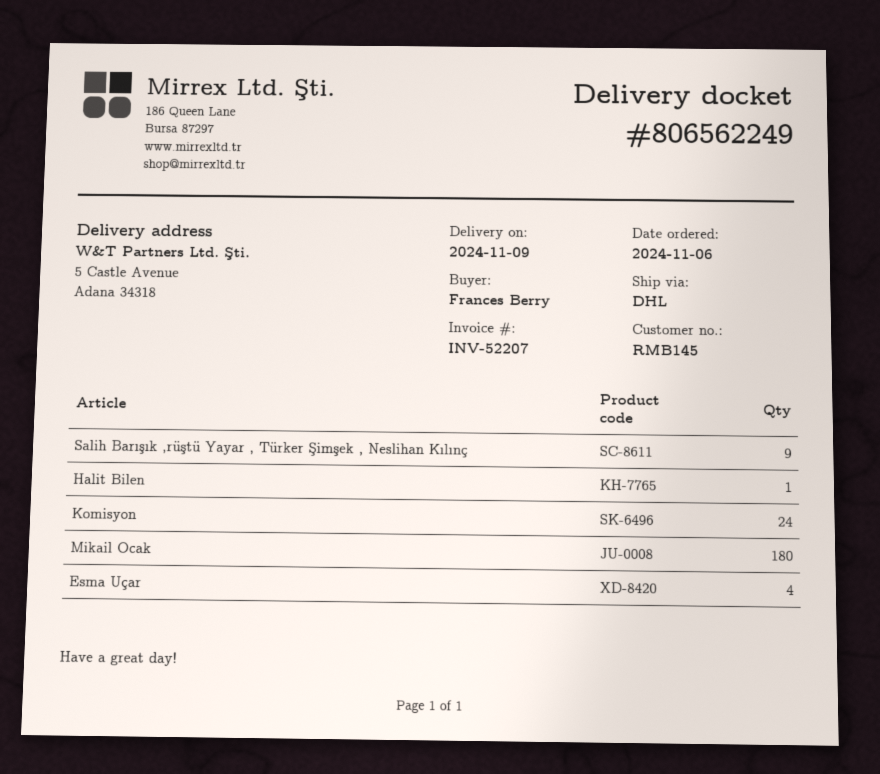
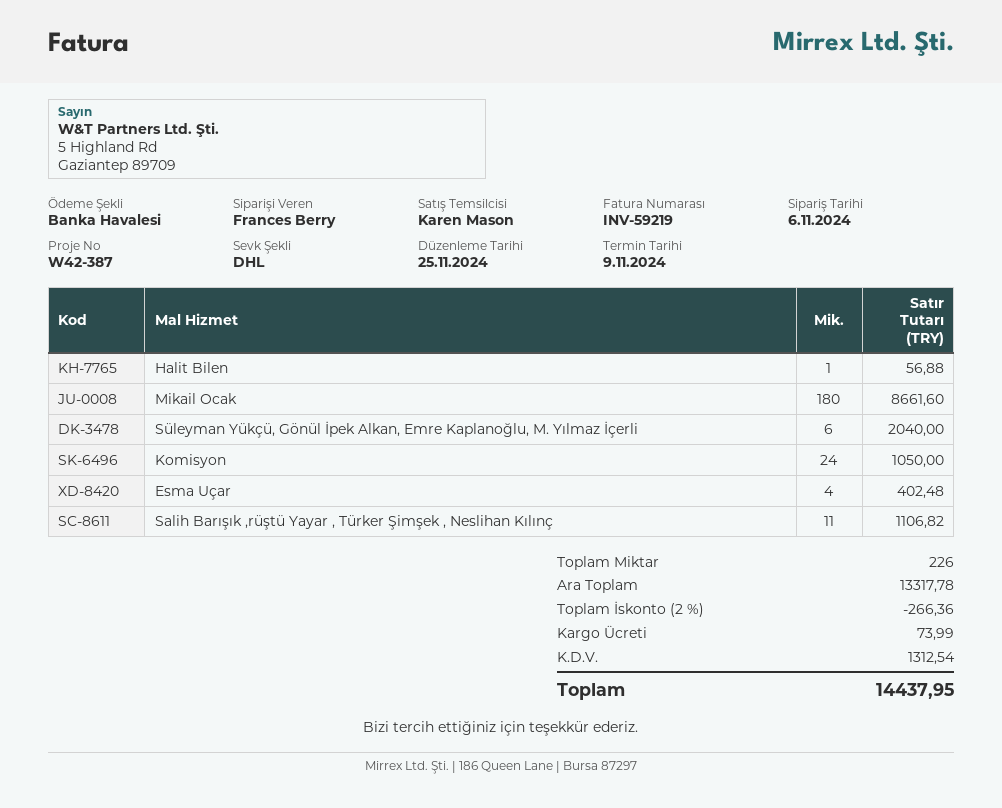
invoice number: INV-52207 -> INV-59219
Salih Barışık ,rüştü Yayar , Türker Şimşek , Neslihan Kılınç: 9 -> 11
Süleyman Yükçü, Gönül İpek Alkan, Emre Kaplanoğlu, M. Yılmaz İçerli: none -> 6

